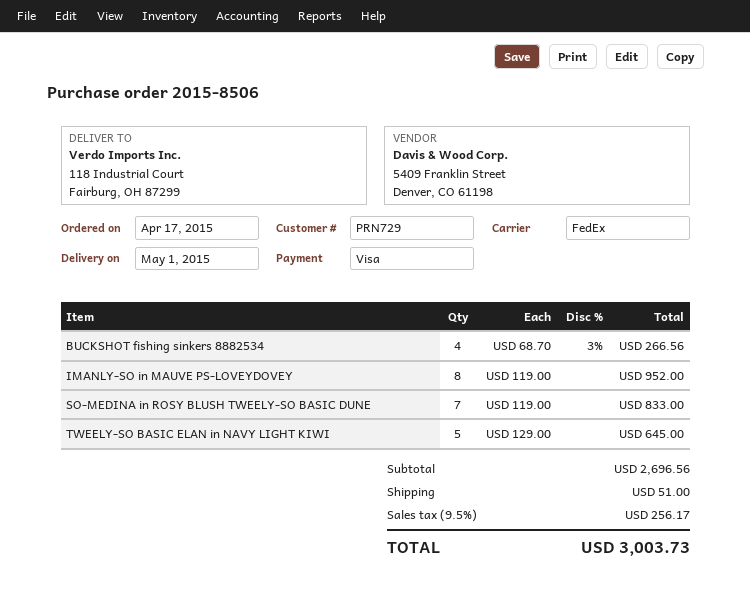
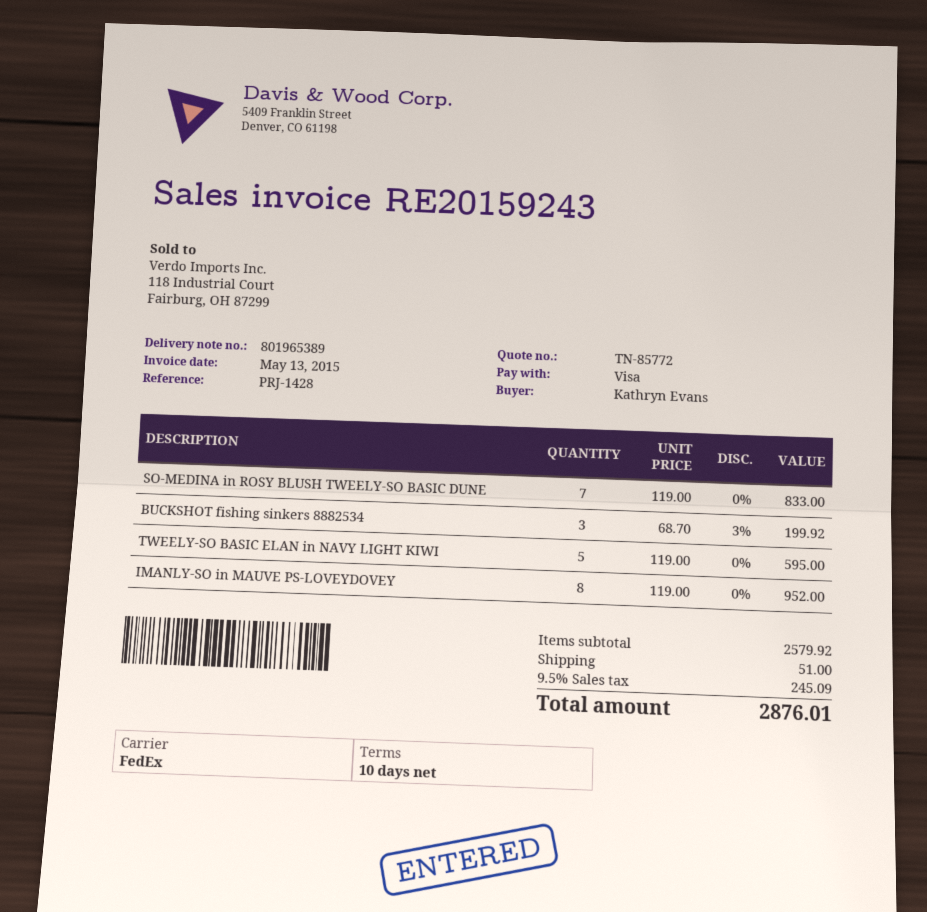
BUCKSHOT fishing sinkers 8882534: 4 x 68.70 - 3% = 266.56 -> 3 x 68.70 - 3% = 199.92
TWEELY-SO BASIC ELAN in NAVY LIGHT KIWI: 5 x 129.00 = 645.00 -> 5 x 119.00 = 595.00
subtotal: 2696.56 -> 2579.92
tax: 9.5% = 256.17 -> 9.5% = 245.09
total: 3003.73 -> 2876.01

